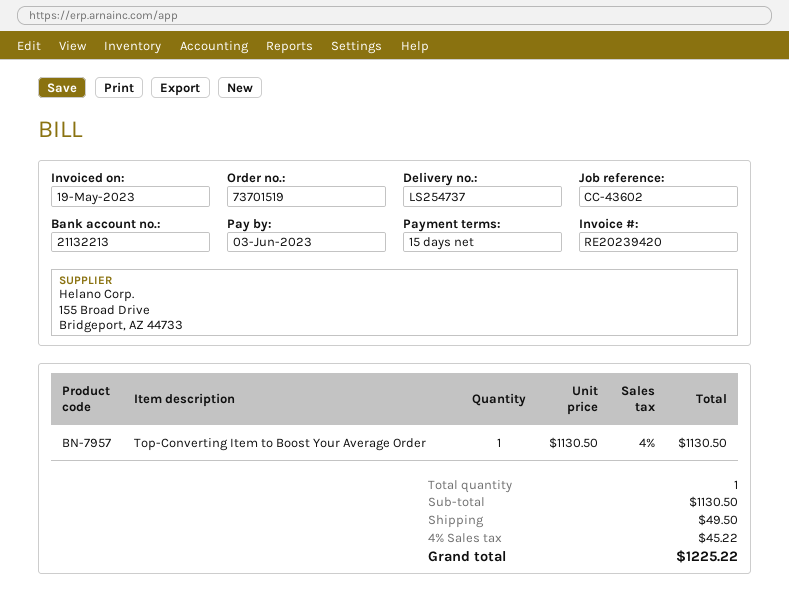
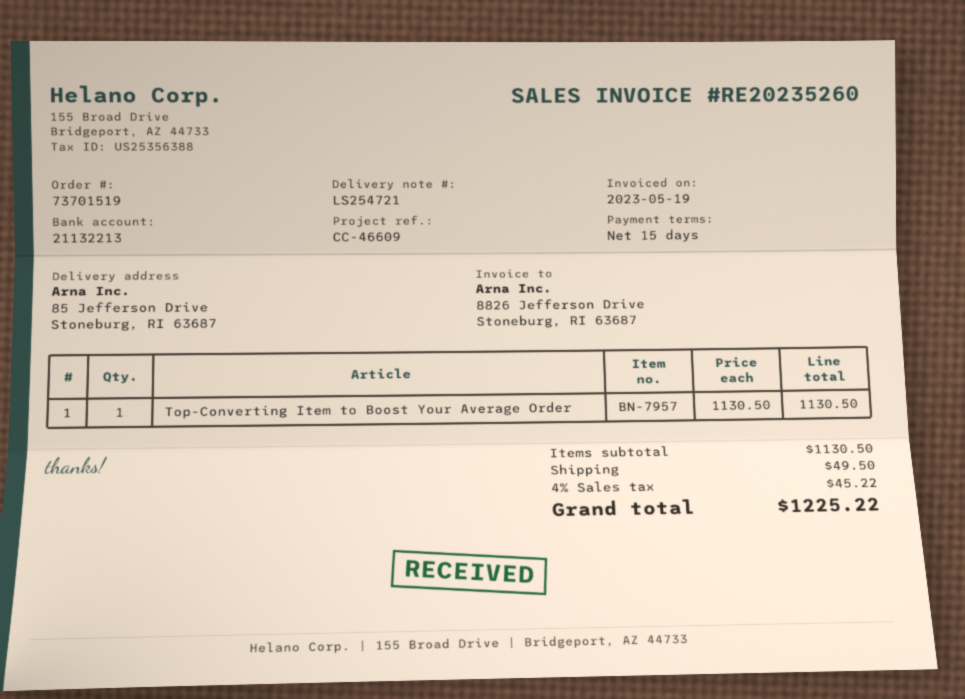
delivery note number: LS254737 -> LS254721
invoice number: RE20239420 -> RE20235260
reference: CC-43602 -> CC-46609

